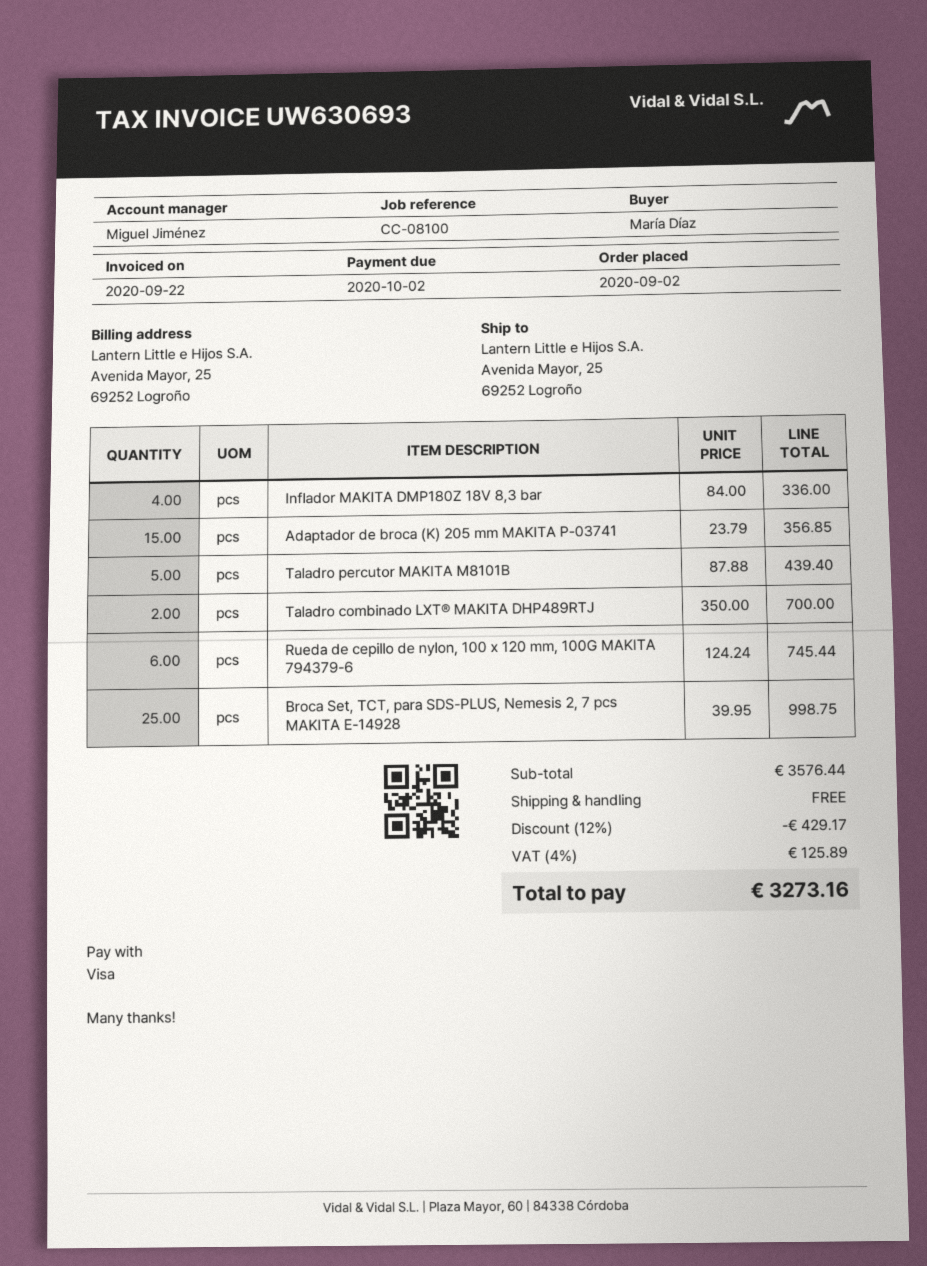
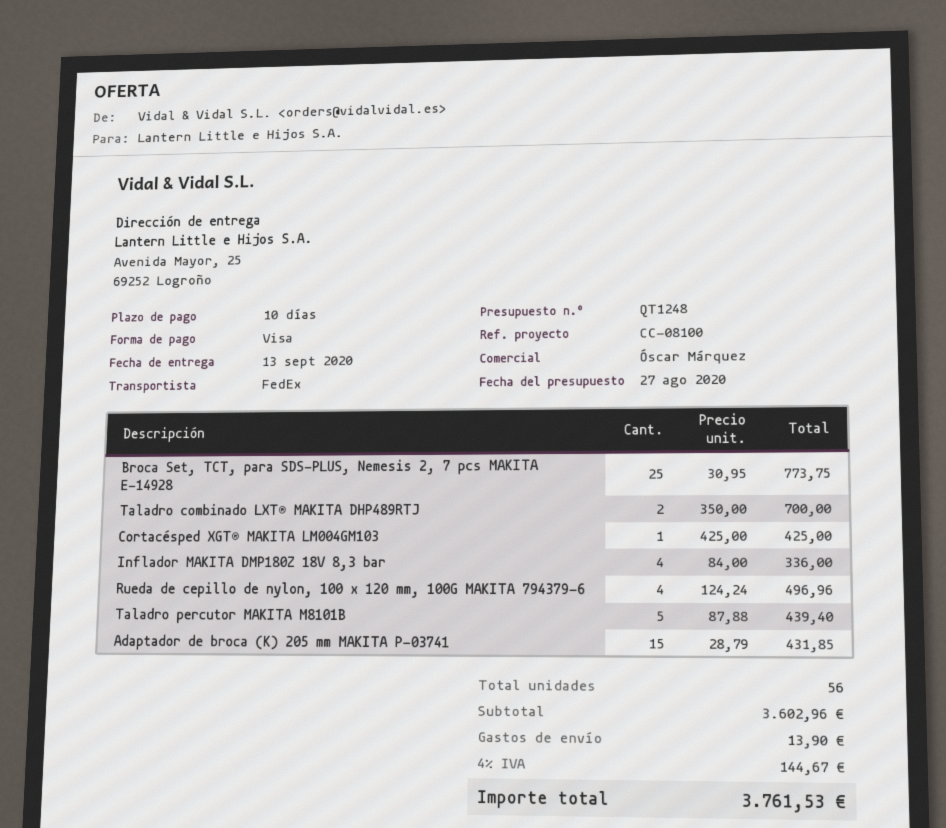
sales rep: Miguel Jiménez -> Óscar Márquez
Adaptador de broca (K) 205 mm MAKITA P-03741: 15 x 23.79 = 356.85 -> 15 x 28.79 = 431.85
Rueda de cepillo de nylon, 100 x 120 mm, 100G MAKITA 794379-6: 6 x 124.24 = 745.44 -> 4 x 124.24 = 496.96
Broca Set, TCT, para SDS-PLUS, Nemesis 2, 7 pcs MAKITA E-14928: 25 x 39.95 = 998.75 -> 25 x 30.95 = 773.75
Cortacésped XGT® MAKITA LM004GM103: none -> 1 x 425.00 = 425.00
subtotal: 3576.44 -> 3602.96
discount: 12% = 429.17 -> none
shipping: 0.00 -> 13.90
tax: 4% = 125.89 -> 4% = 144.67
total: 3273.16 -> 3761.53

